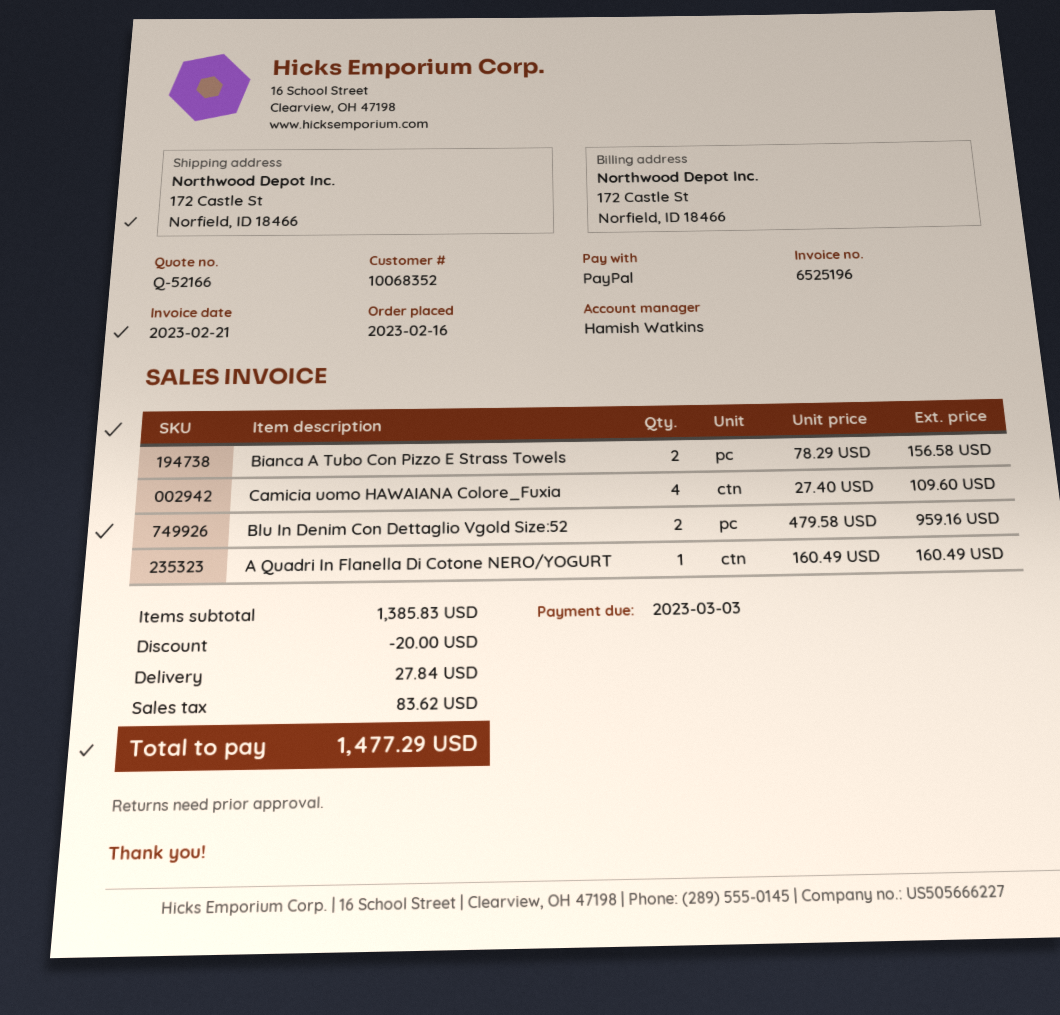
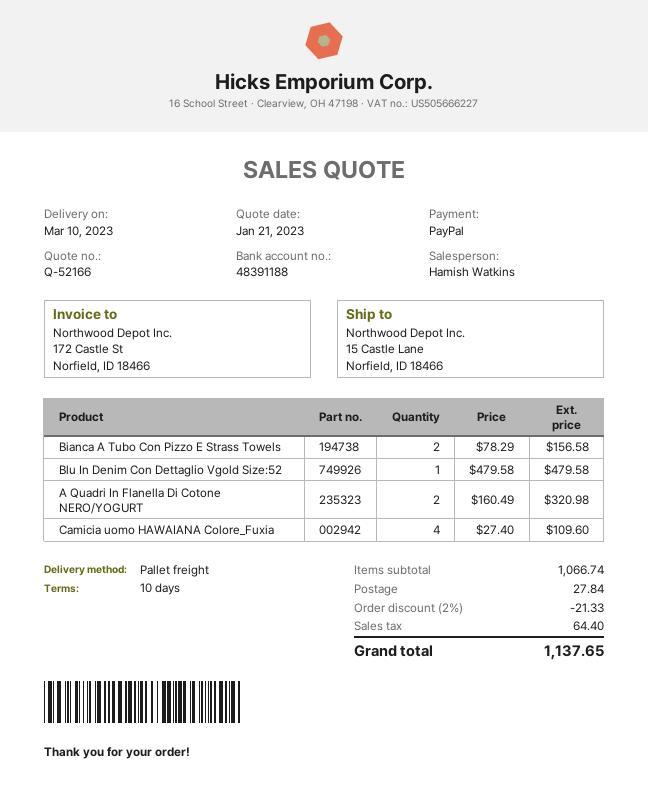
ship to: 172 Castle St, Norfield, ID 18466 -> 15 Castle Lane, Norfield, ID 18466
Blu In Denim Con Dettaglio Vgold Size:52: 2 x 479.58 = 959.16 -> 1 x 479.58 = 479.58
A Quadri In Flanella Di Cotone NERO/YOGURT: 1 x 160.49 = 160.49 -> 2 x 160.49 = 320.98
subtotal: 1385.83 -> 1066.74
discount: 20.00 -> 21.33
tax: 83.62 -> 64.40
total: 1477.29 -> 1137.65

